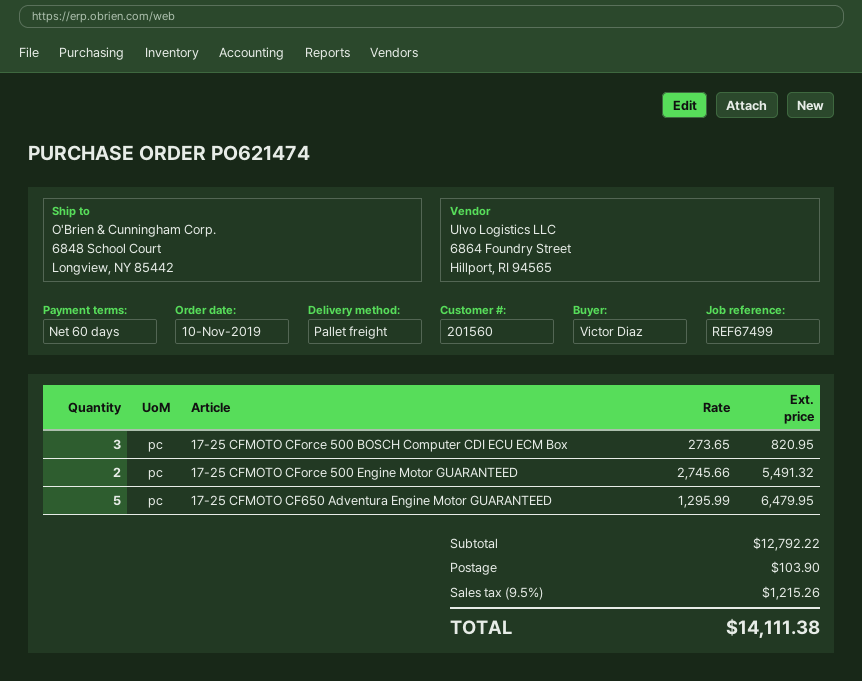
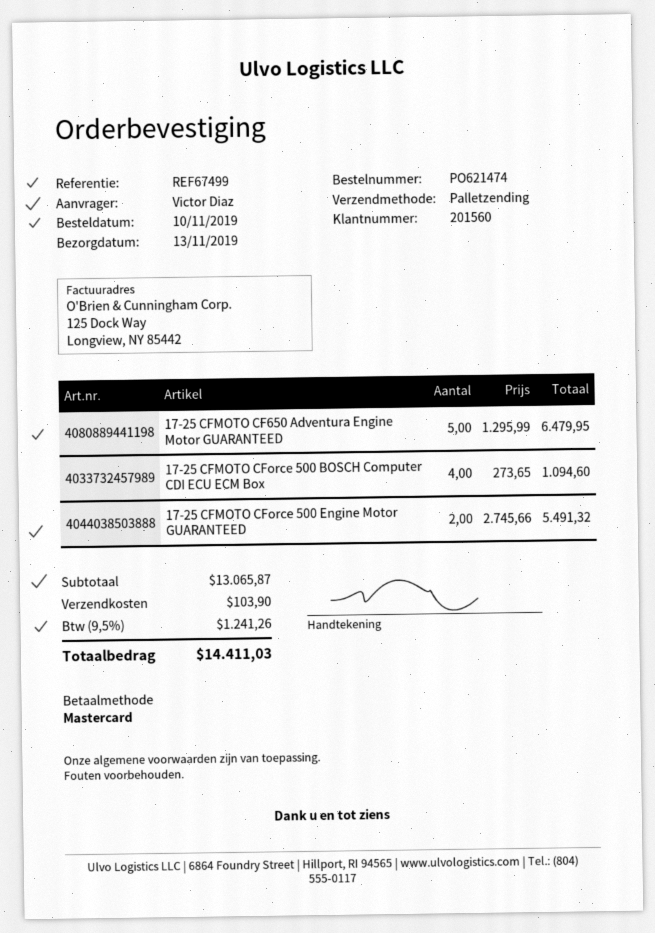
17-25 CFMOTO CForce 500 BOSCH Computer CDI ECU ECM Box: 3 x 273.65 = 820.95 -> 4 x 273.65 = 1094.60
subtotal: 12792.22 -> 13065.87
tax: 9.5% = 1215.26 -> 9.5% = 1241.26
total: 14111.38 -> 14411.03

